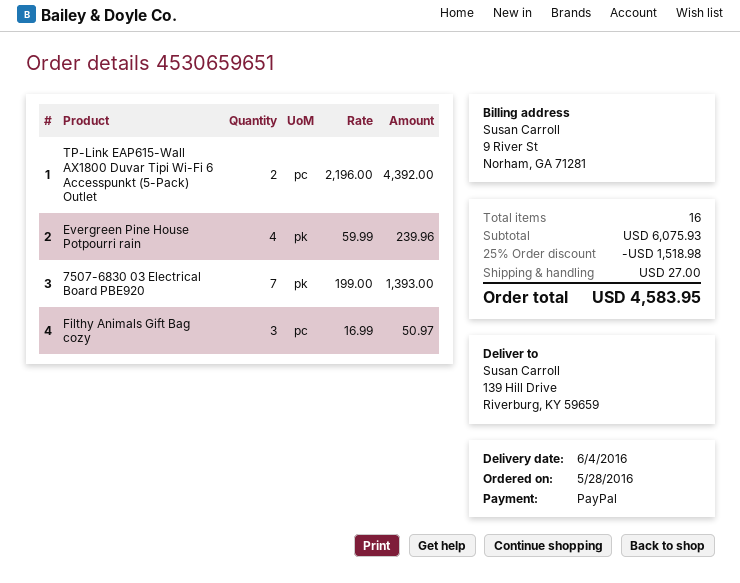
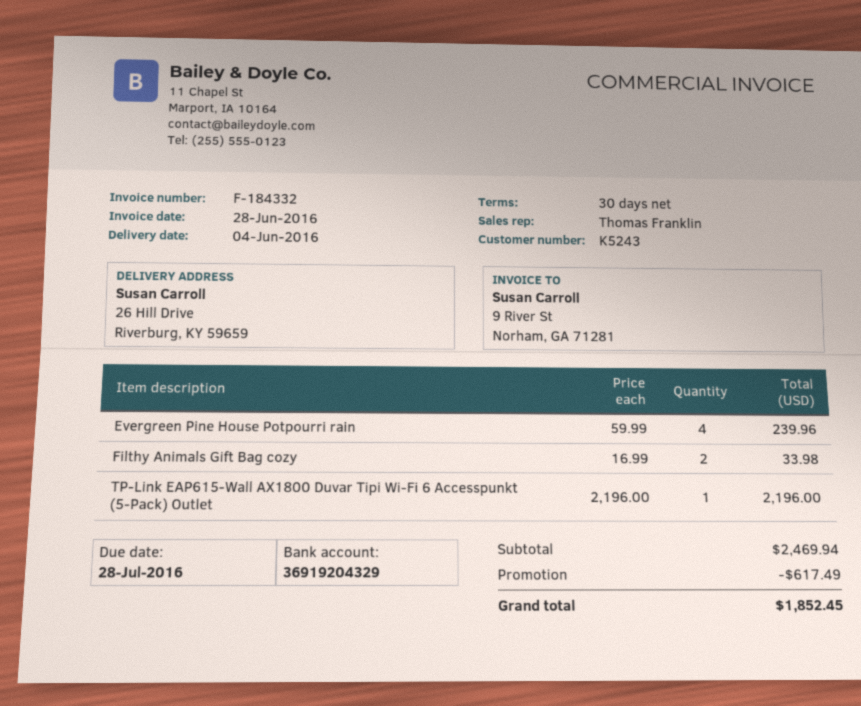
ship to: 139 Hill Drive, Riverburg, KY 59659 -> 26 Hill Drive, Riverburg, KY 59659
TP-Link EAP615-Wall AX1800 Duvar Tipi Wi-Fi 6 Accesspunkt (5-Pack) Outlet: 2 x 2196.00 = 4392.00 -> 1 x 2196.00 = 2196.00
7507-6830 03 Electrical Board PBE920: 7 x 199.00 = 1393.00 -> none
Filthy Animals Gift Bag cozy: 3 x 16.99 = 50.97 -> 2 x 16.99 = 33.98
subtotal: 6075.93 -> 2469.94
discount: 1518.98 -> 617.49
shipping: 27.00 -> none
total: 4583.95 -> 1852.45

